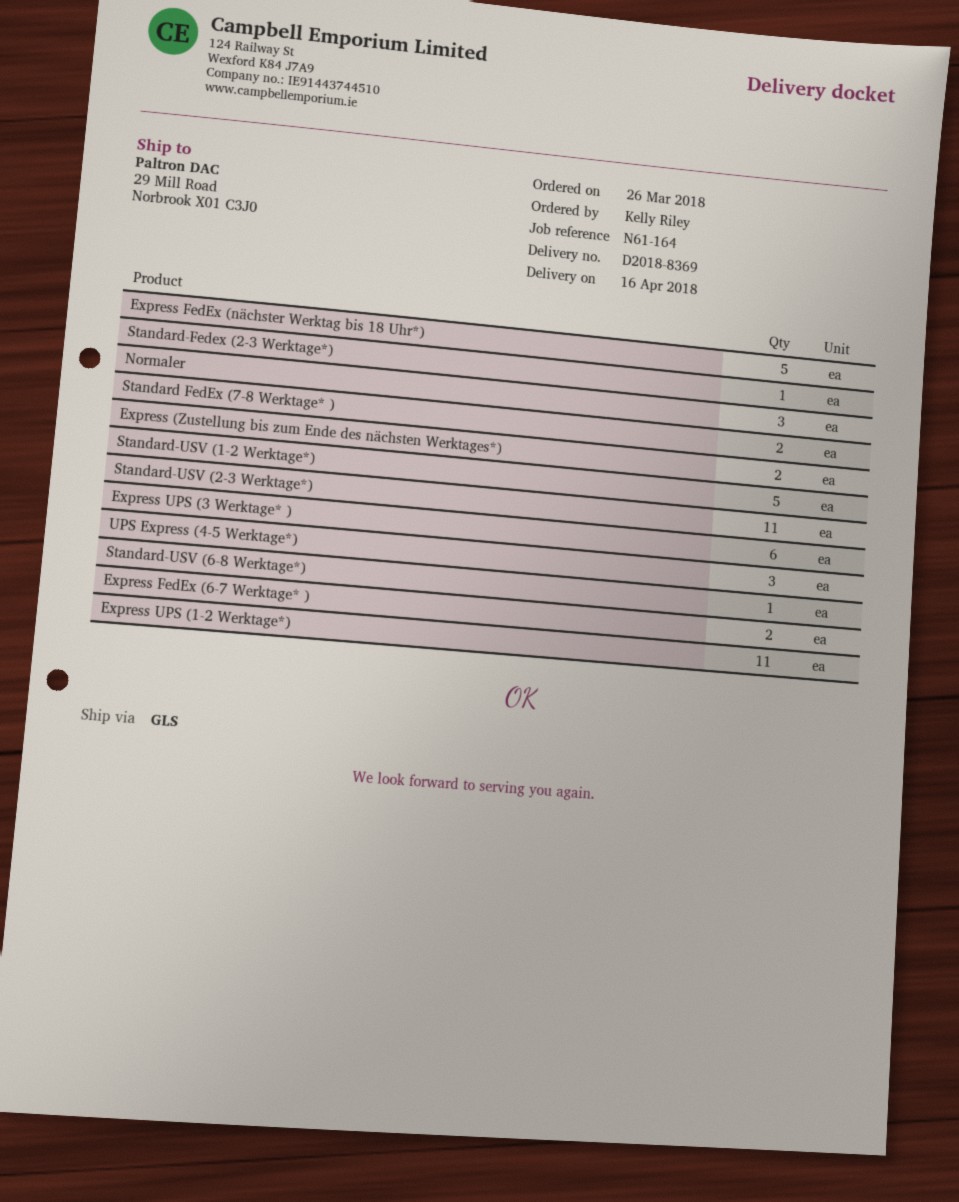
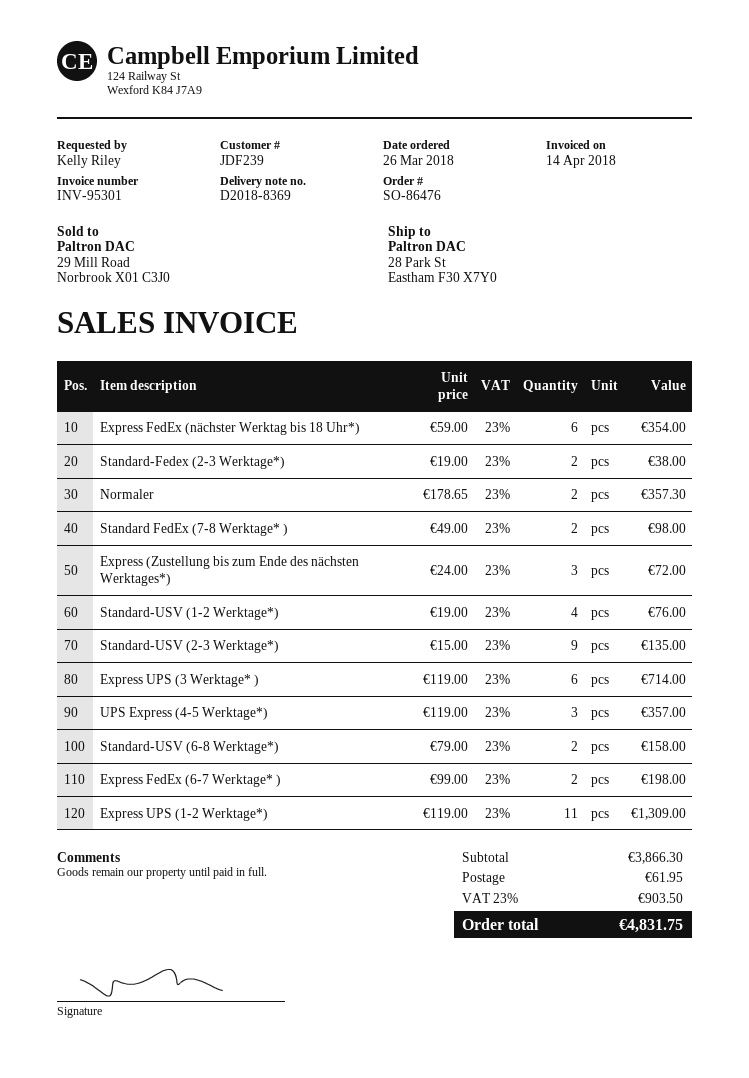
ship to: 29 Mill Road, Norbrook X01 C3J0 -> 28 Park St, Eastham F30 X7Y0
Express FedEx (nächster Werktag bis 18 Uhr*): 5 -> 6
Standard-Fedex (2-3 Werktage*): 1 -> 2
Normaler: 3 -> 2
Express (Zustellung bis zum Ende des nächsten Werktages*): 2 -> 3
Standard-USV (1-2 Werktage*): 5 -> 4
Standard-USV (2-3 Werktage*): 11 -> 9
Standard-USV (6-8 Werktage*): 1 -> 2

